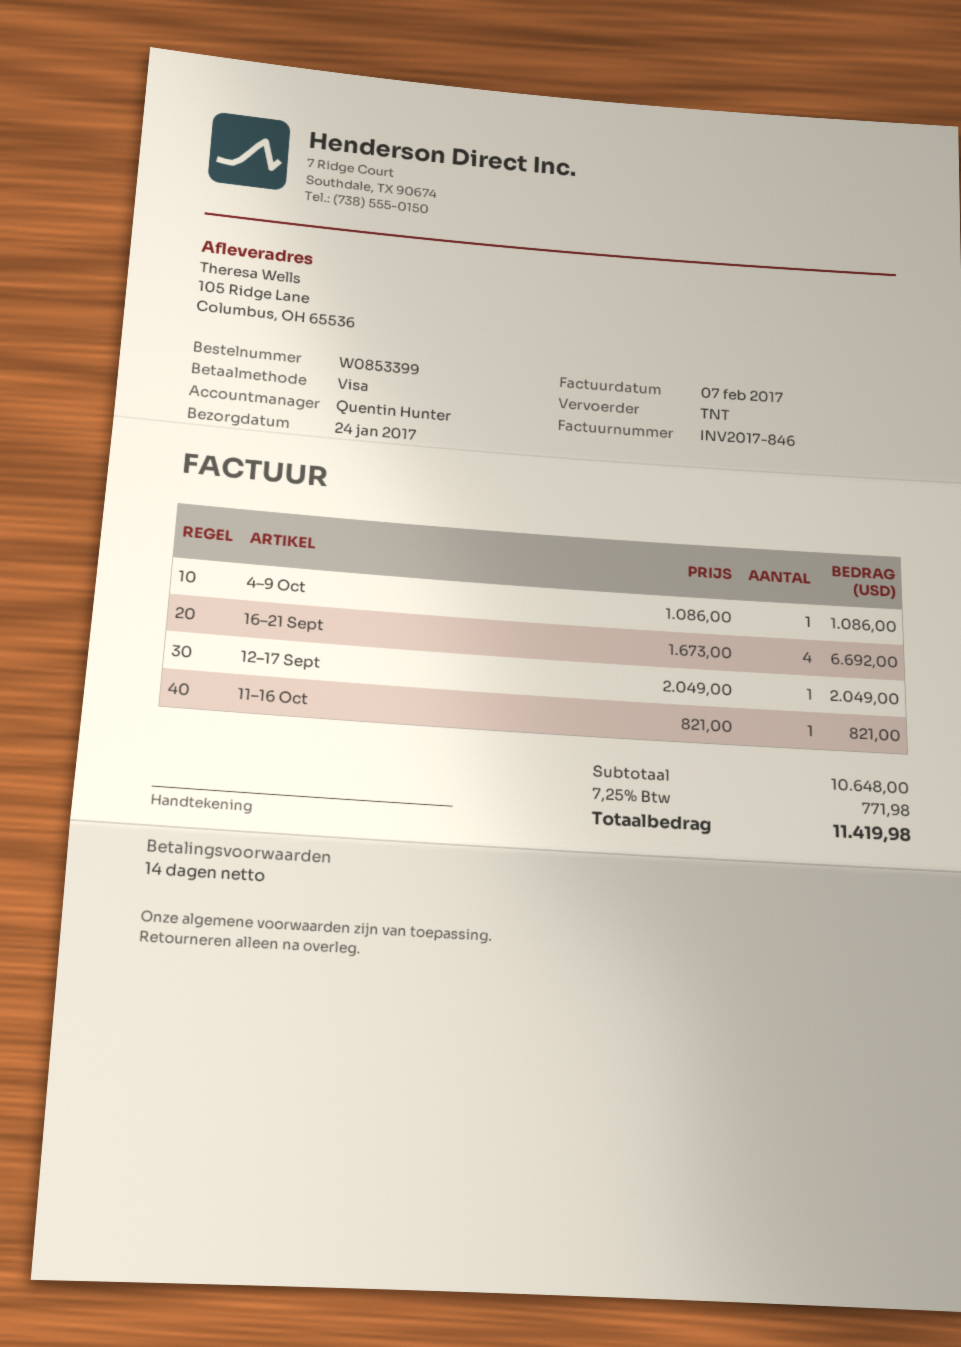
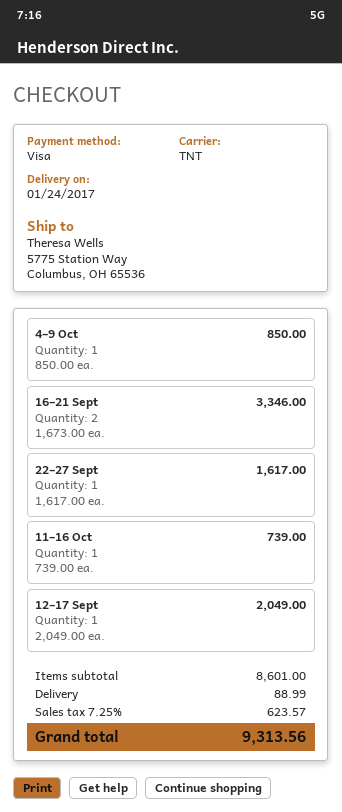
ship to: 105 Ridge Lane, Columbus, OH 65536 -> 5775 Station Way, Columbus, OH 65536
4–9 Oct: 1 x 1086.00 = 1086.00 -> 1 x 850.00 = 850.00
16–21 Sept: 4 x 1673.00 = 6692.00 -> 2 x 1673.00 = 3346.00
11–16 Oct: 1 x 821.00 = 821.00 -> 1 x 739.00 = 739.00
22–27 Sept: none -> 1 x 1617.00 = 1617.00
subtotal: 10648.00 -> 8601.00
shipping: none -> 88.99
tax: 7.25% = 771.98 -> 7.25% = 623.57
total: 11419.98 -> 9313.56

